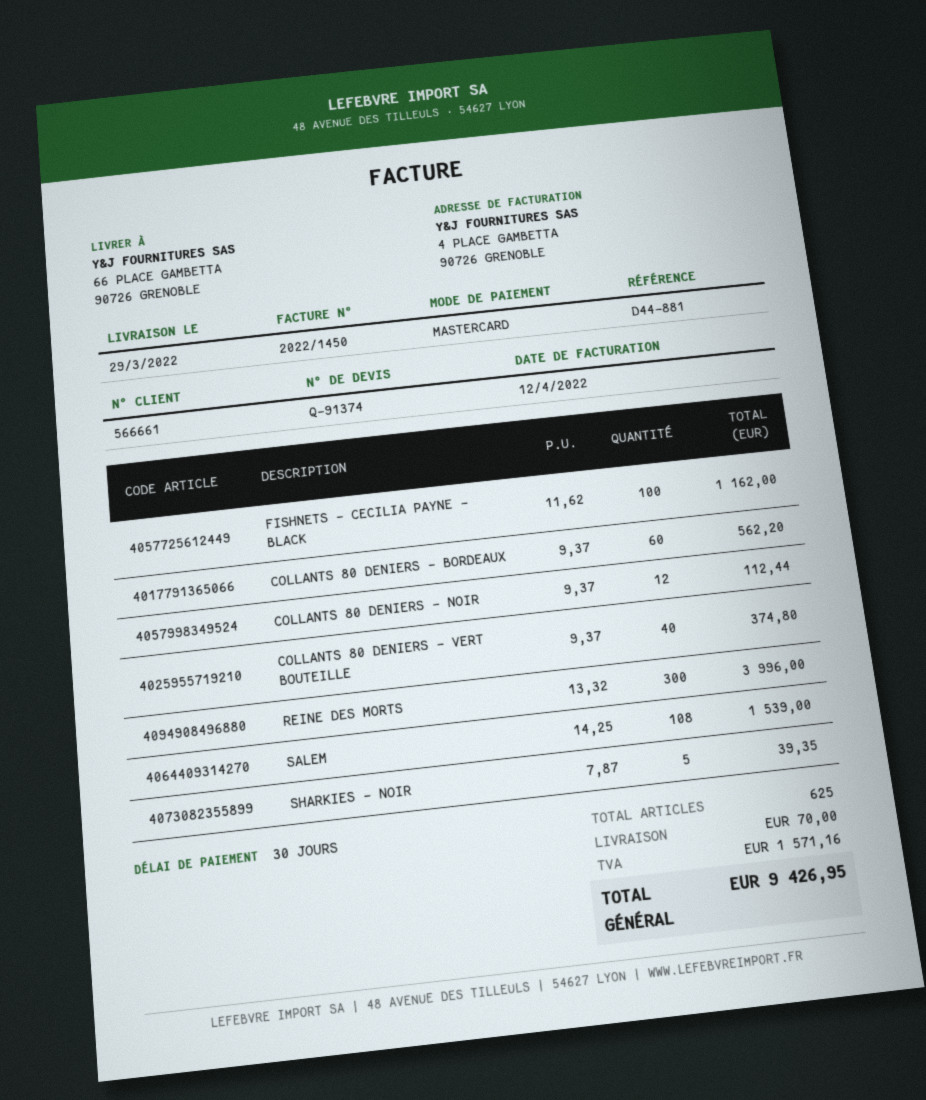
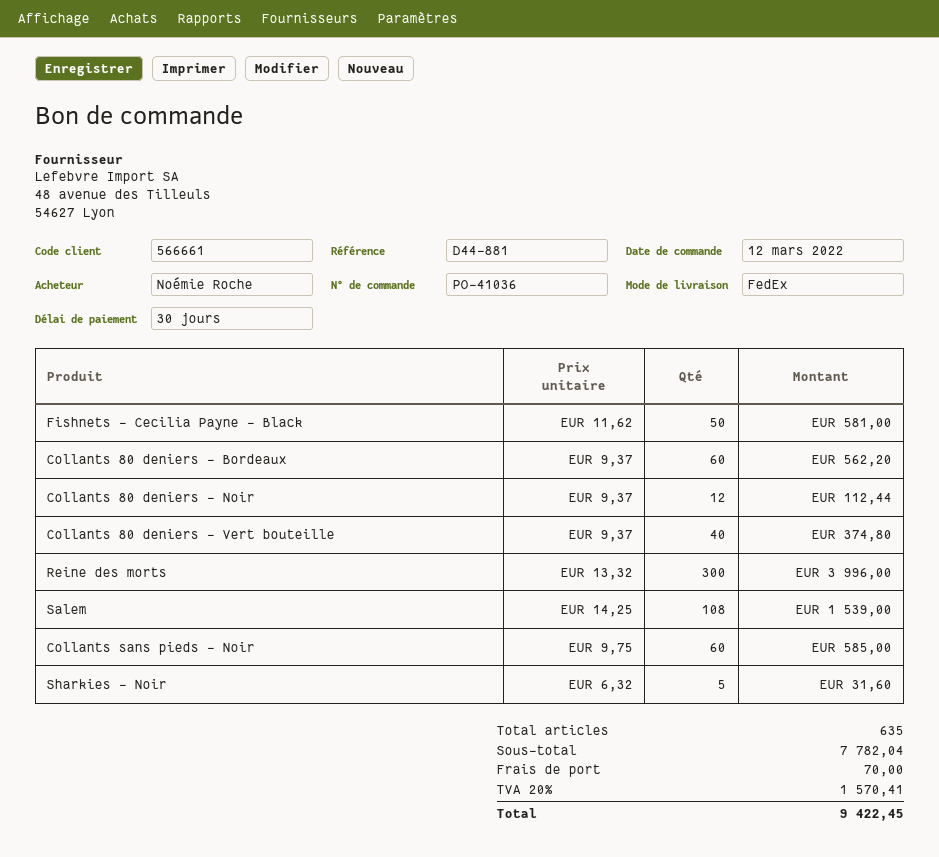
FISHNETS - CECILIA PAYNE - BLACK: 100 x 11.62 = 1162.00 -> 50 x 11.62 = 581.00
SHARKIES - NOIR: 5 x 7.87 = 39.35 -> 5 x 6.32 = 31.60
Collants sans pieds - Noir: none -> 60 x 9.75 = 585.00
total quantity: 625 -> 635
tax: 1571.16 -> 1570.41
total: 9426.95 -> 9422.45

